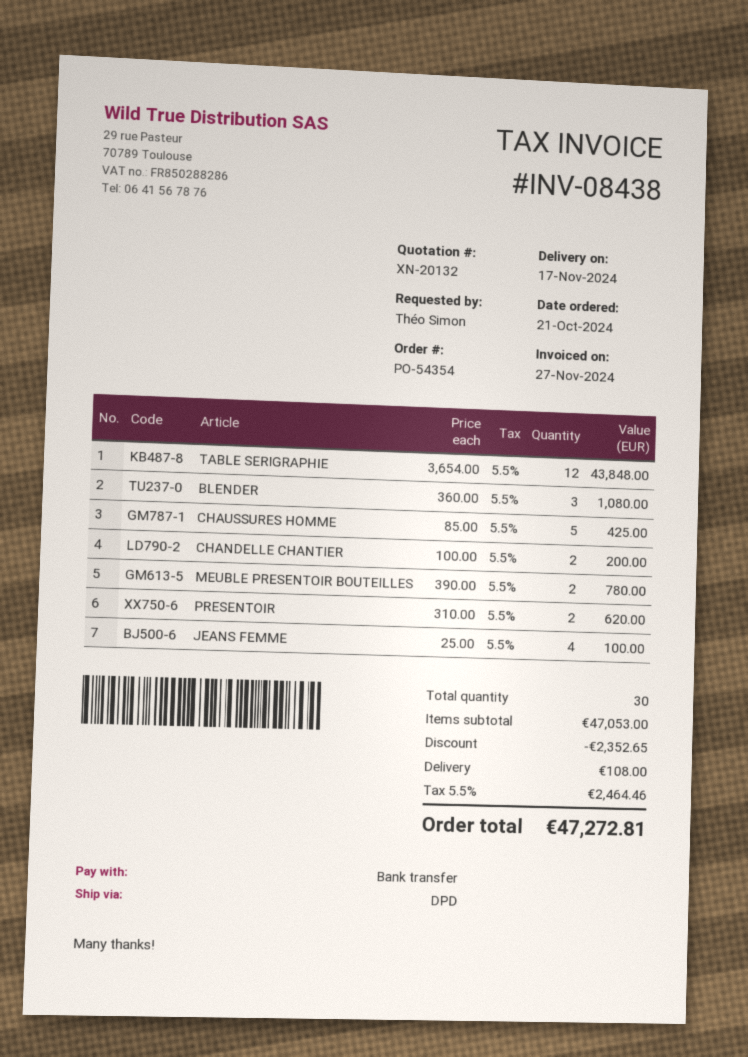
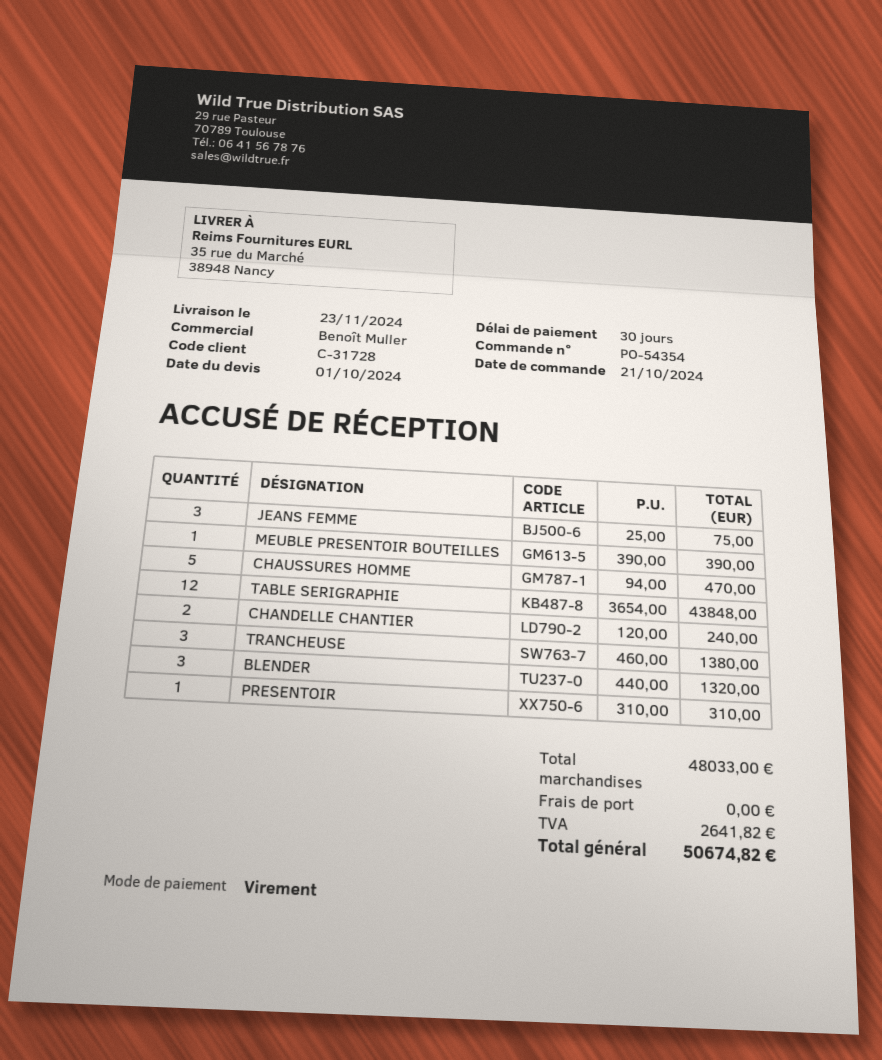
delivery date: 2024-11-17 -> 2024-11-23
BLENDER: 3 x 360.00 = 1080.00 -> 3 x 440.00 = 1320.00
CHAUSSURES HOMME: 5 x 85.00 = 425.00 -> 5 x 94.00 = 470.00
CHANDELLE CHANTIER: 2 x 100.00 = 200.00 -> 2 x 120.00 = 240.00
MEUBLE PRESENTOIR BOUTEILLES: 2 x 390.00 = 780.00 -> 1 x 390.00 = 390.00
PRESENTOIR: 2 x 310.00 = 620.00 -> 1 x 310.00 = 310.00
JEANS FEMME: 4 x 25.00 = 100.00 -> 3 x 25.00 = 75.00
TRANCHEUSE: none -> 3 x 460.00 = 1380.00
subtotal: 47053.00 -> 48033.00
discount: 2352.65 -> none
shipping: 108.00 -> 0.00
tax: 2464.46 -> 2641.82
total: 47272.81 -> 50674.82

